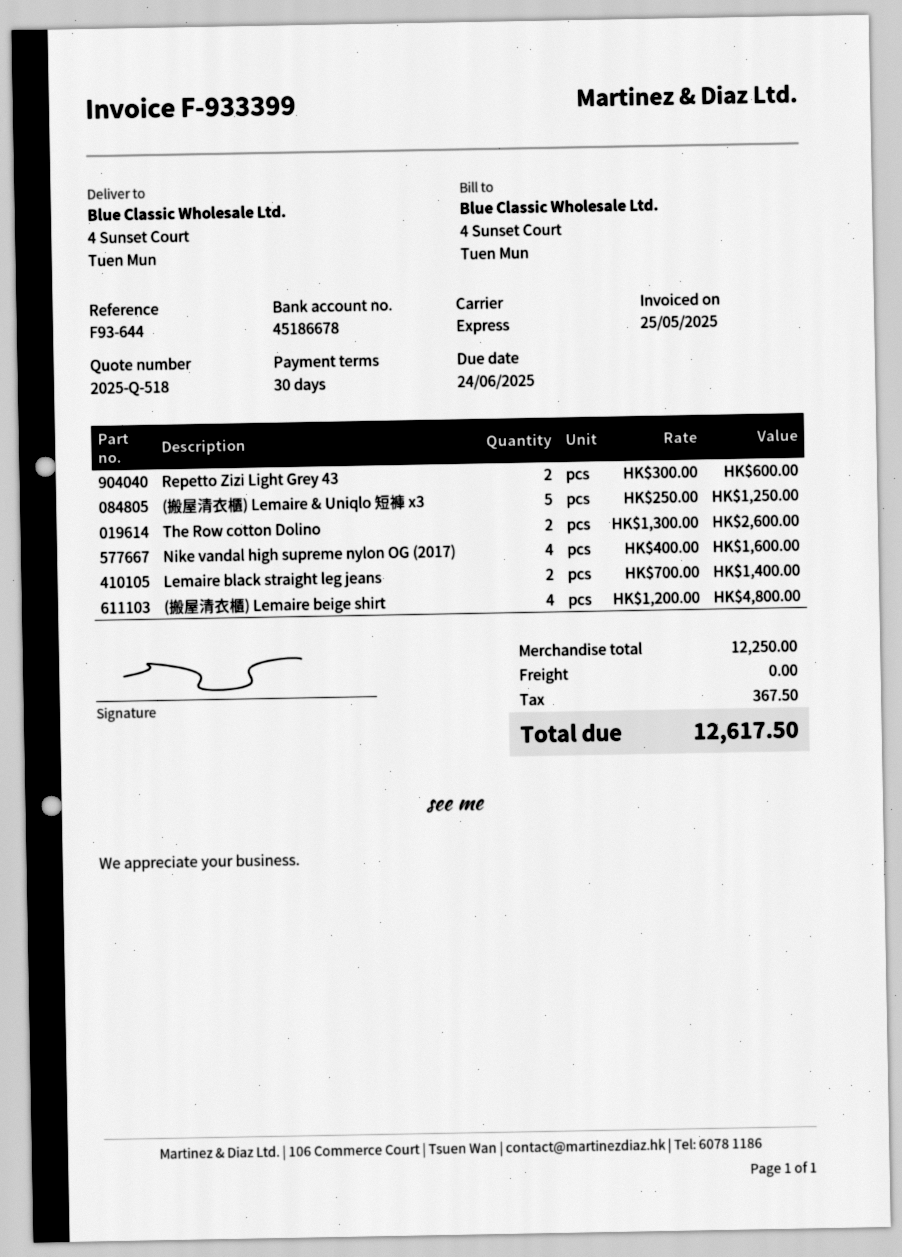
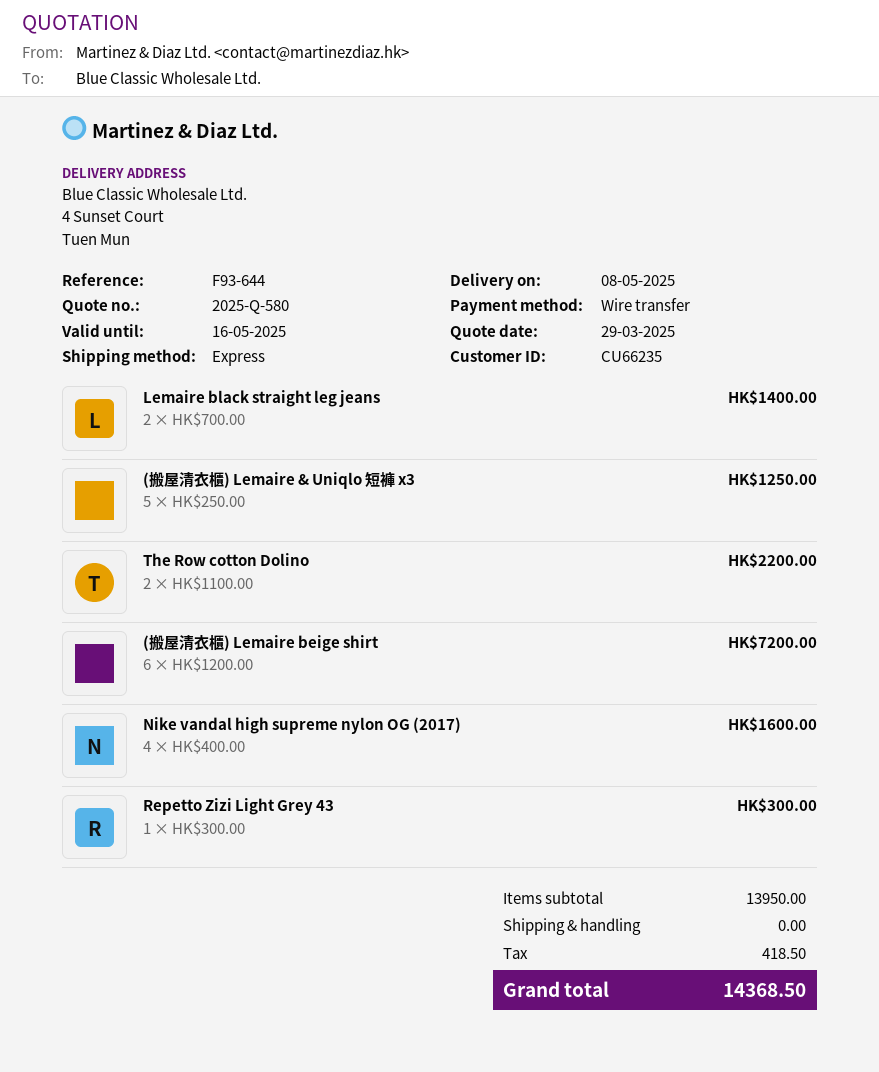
quote number: 2025-Q-518 -> 2025-Q-580
Repetto Zizi Light Grey 43: 2 x 300.00 = 600.00 -> 1 x 300.00 = 300.00
The Row cotton Dolino: 2 x 1300.00 = 2600.00 -> 2 x 1100.00 = 2200.00
(搬屋清衣櫃) Lemaire beige shirt: 4 x 1200.00 = 4800.00 -> 6 x 1200.00 = 7200.00
subtotal: 12250.00 -> 13950.00
tax: 367.50 -> 418.50
total: 12617.50 -> 14368.50

